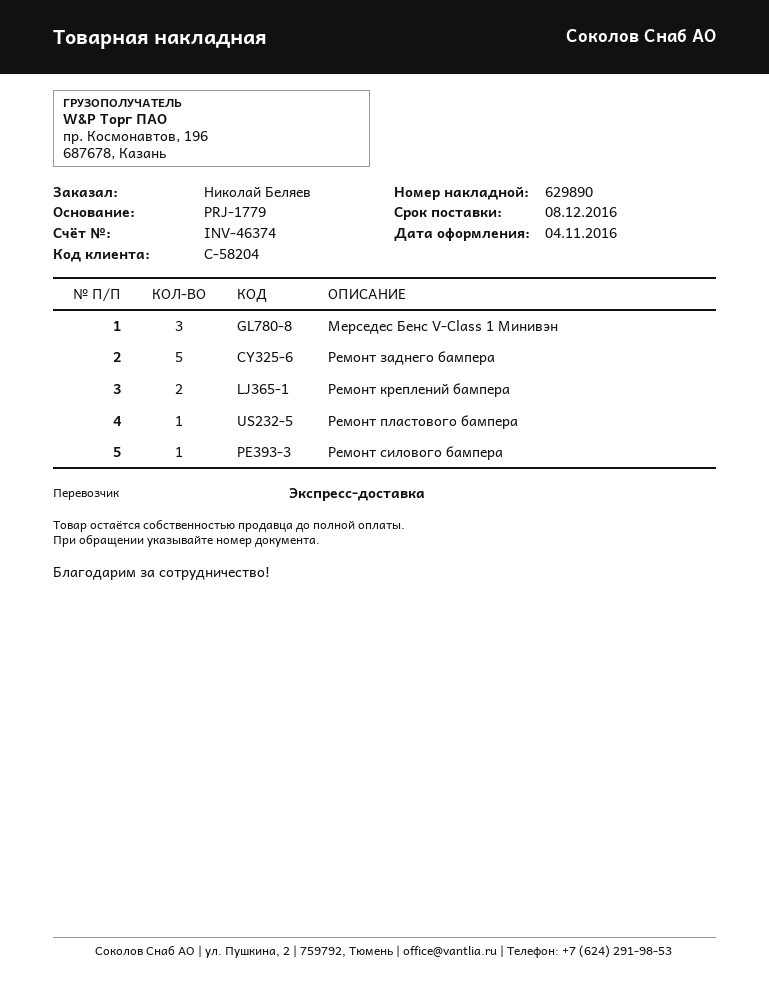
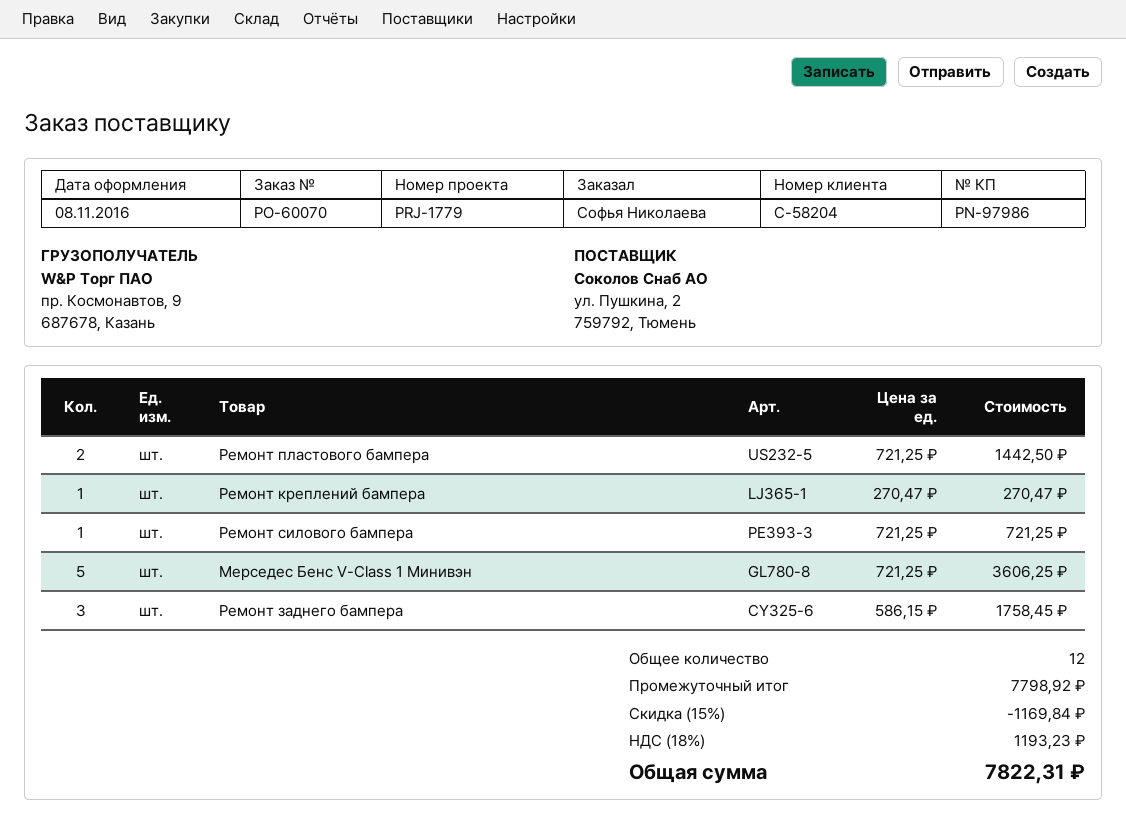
order date: 2016-11-04 -> 2016-11-08
ordered by: Николай Беляев -> Софья Николаева
ship to: пр. Космонавтов, 196, 687678, Казань -> пр. Космонавтов, 9, 687678, Казань
Мерседес Бенс V-Class 1 Минивэн: 3 -> 5
Ремонт заднего бампера: 5 -> 3
Ремонт креплений бампера: 2 -> 1
Ремонт пластового бампера: 1 -> 2

